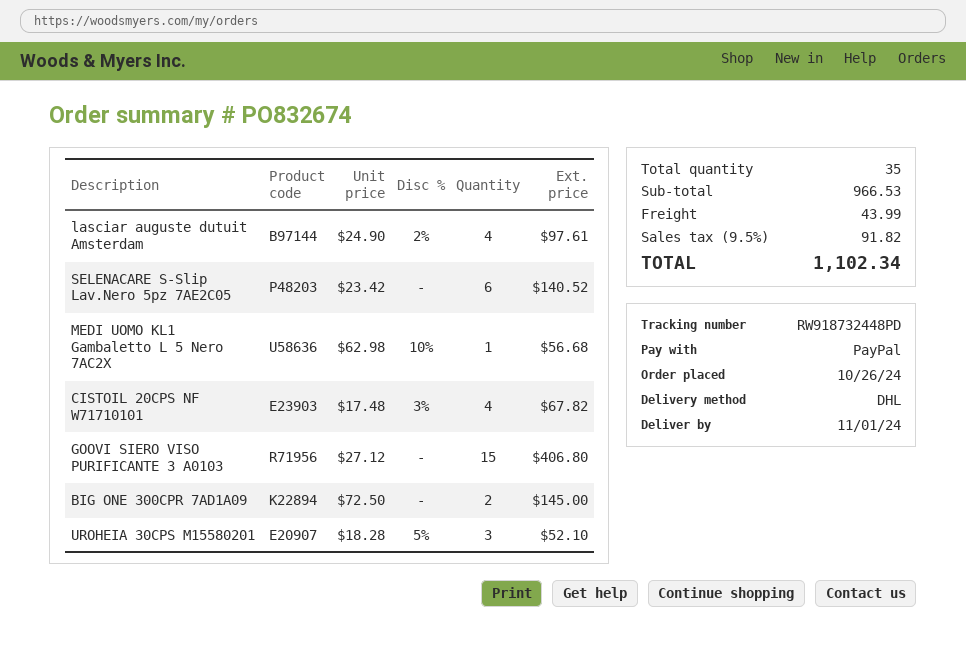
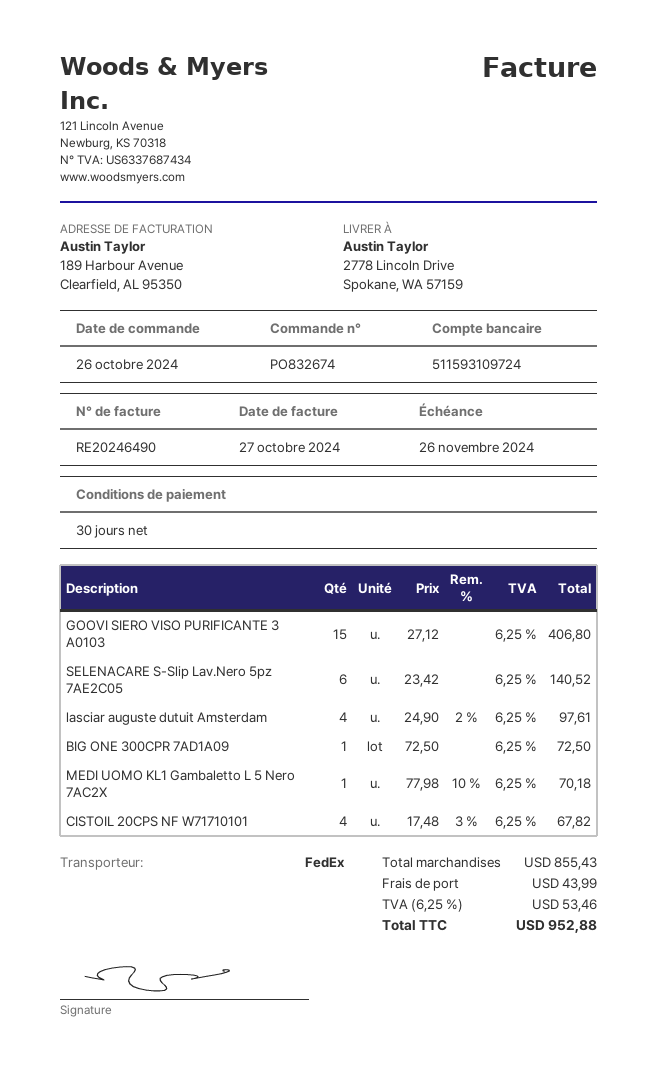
shipping method: DHL -> FedEx
MEDI UOMO KL1 Gambaletto L 5 Nero 7AC2X: 1 x 62.98 - 10% = 56.68 -> 1 x 77.98 - 10% = 70.18
BIG ONE 300CPR 7AD1A09: 2 x 72.50 = 145.00 -> 1 x 72.50 = 72.50
UROHEIA 30CPS M15580201: 3 x 18.28 - 5% = 52.10 -> none
subtotal: 966.53 -> 855.43
tax: 9.5% = 91.82 -> 6.25% = 53.46
total: 1102.34 -> 952.88

